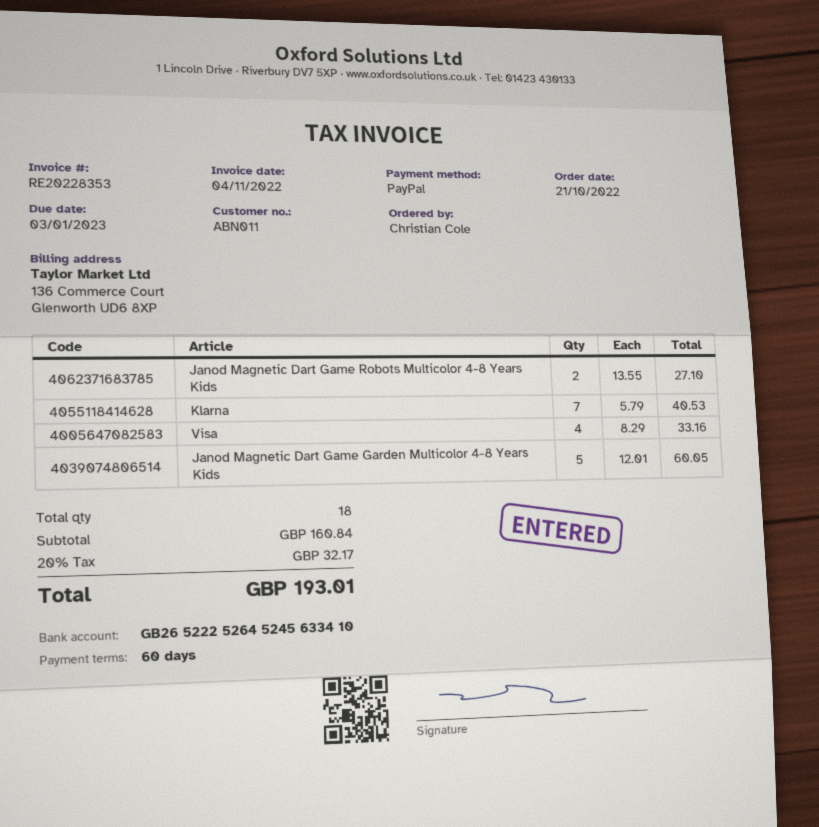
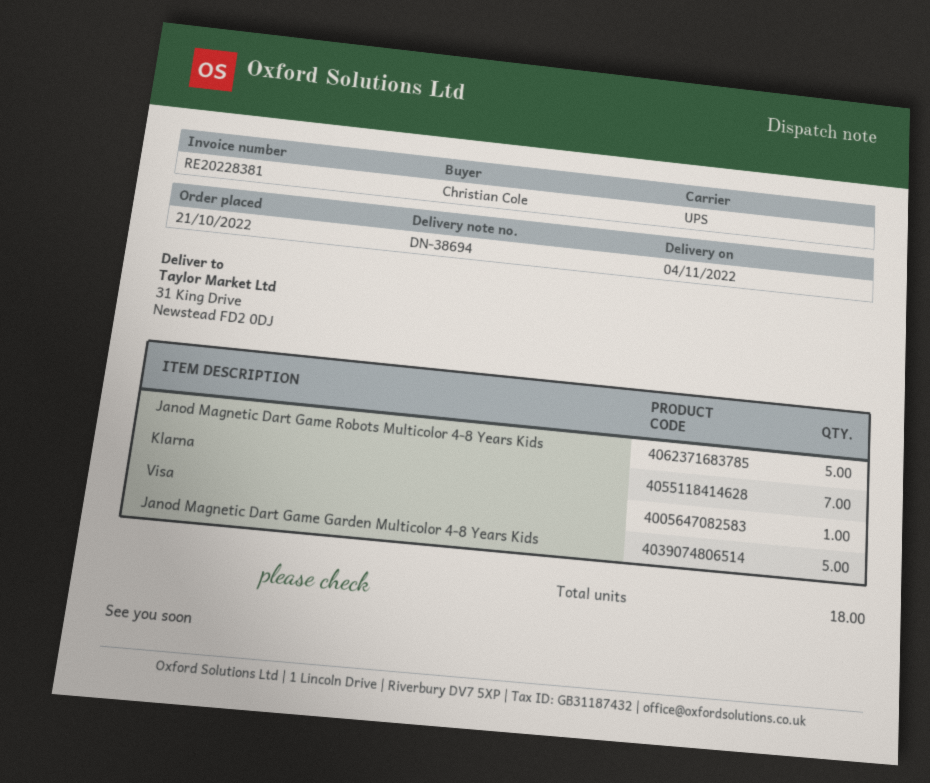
invoice number: RE20228353 -> RE20228381
Janod Magnetic Dart Game Robots Multicolor 4-8 Years Kids: 2 -> 5
Visa: 4 -> 1

